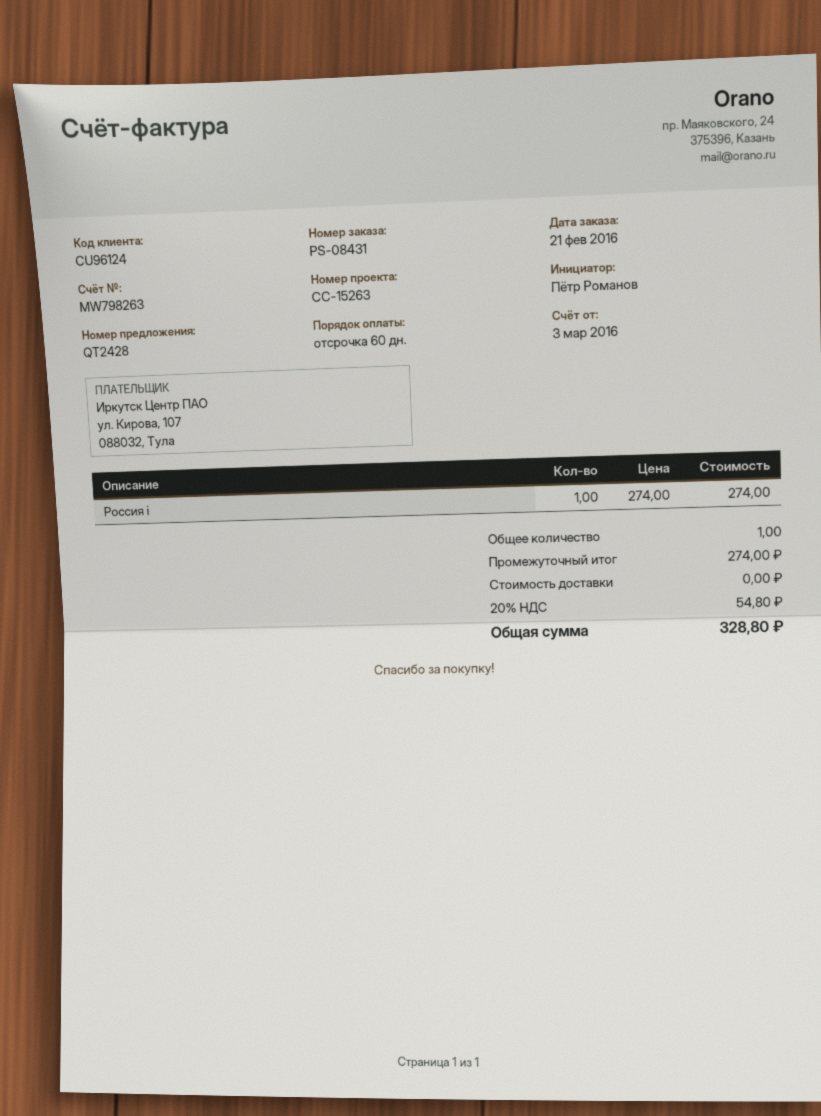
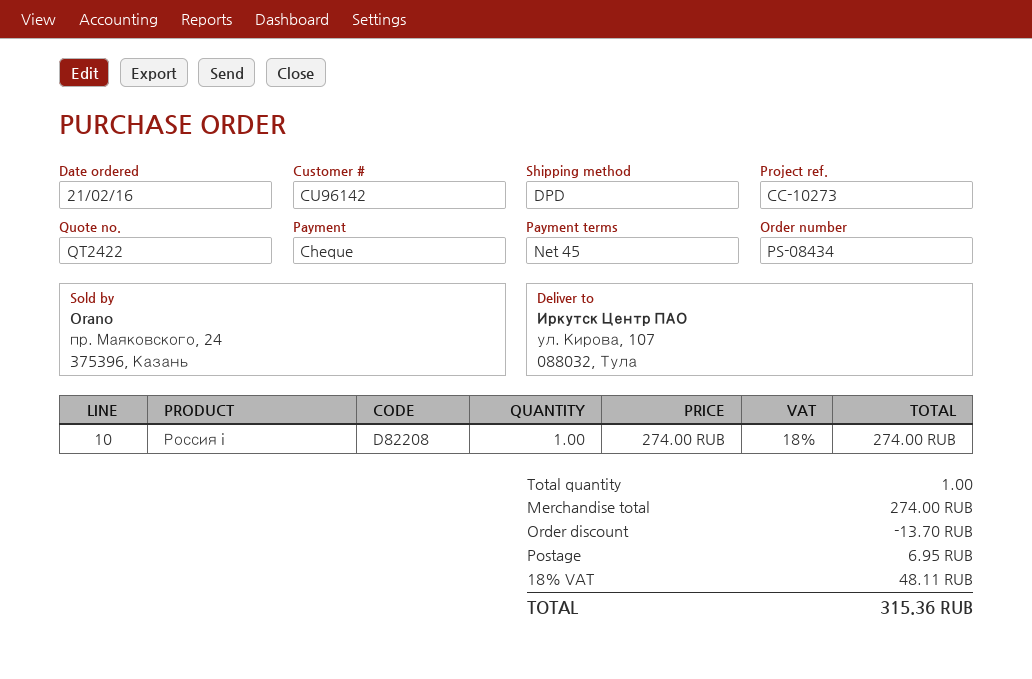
quote number: QT2428 -> QT2422
order number: PS-08431 -> PS-08434
payment terms: 60 days -> 45 days
customer number: CU96124 -> CU96142
reference: CC-15263 -> CC-10273
discount: none -> 13.70
shipping: 0.00 -> 6.95
tax: 20% = 54.80 -> 18% = 48.11
total: 328.80 -> 315.36

